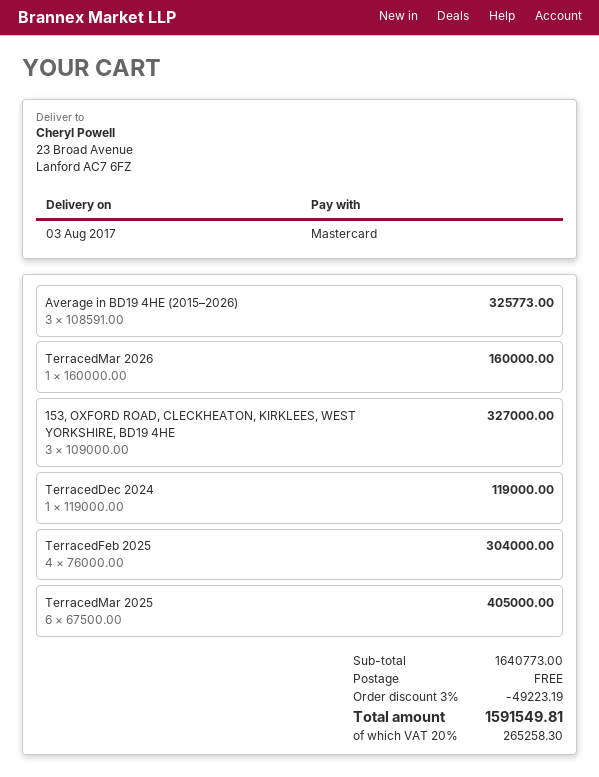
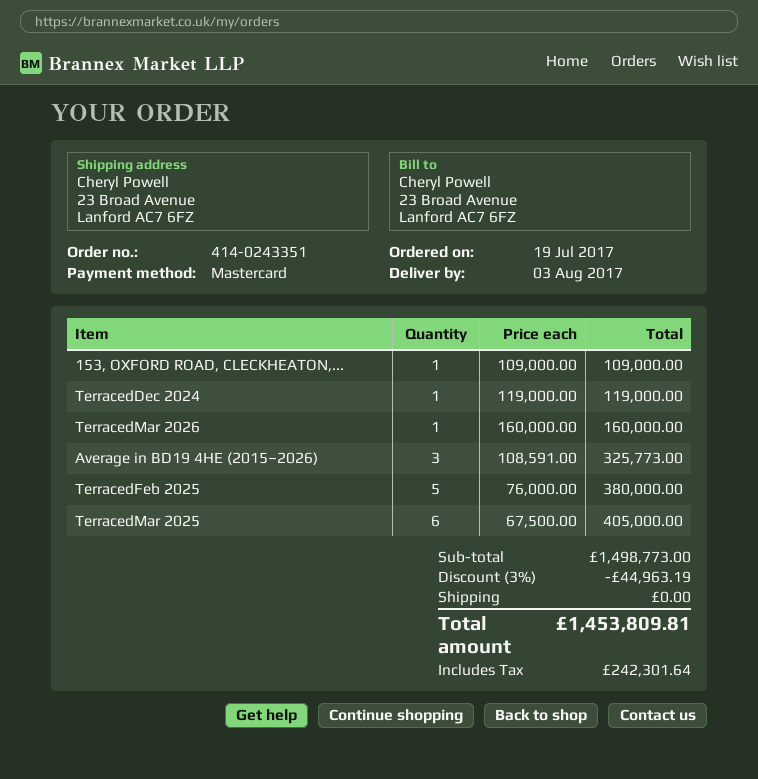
153, OXFORD ROAD, CLECKHEATON, KIRKLEES, WEST YORKSHIRE, BD19 4HE: 3 x 109000.00 = 327000.00 -> 1 x 109000.00 = 109000.00
TerracedFeb 2025: 4 x 76000.00 = 304000.00 -> 5 x 76000.00 = 380000.00
subtotal: 1640773.00 -> 1498773.00
discount: 3% = 49223.19 -> 3% = 44963.19
tax: 265258.30 -> 242301.64
total: 1591549.81 -> 1453809.81

